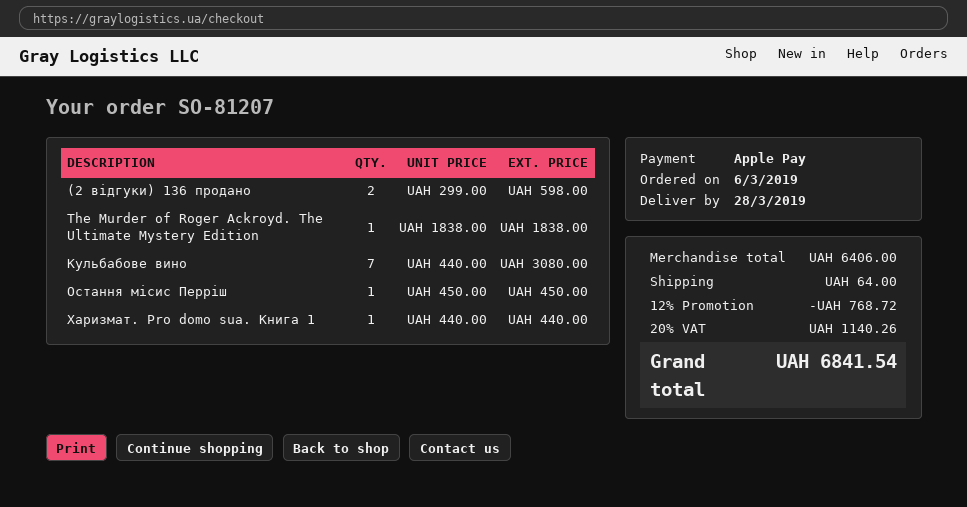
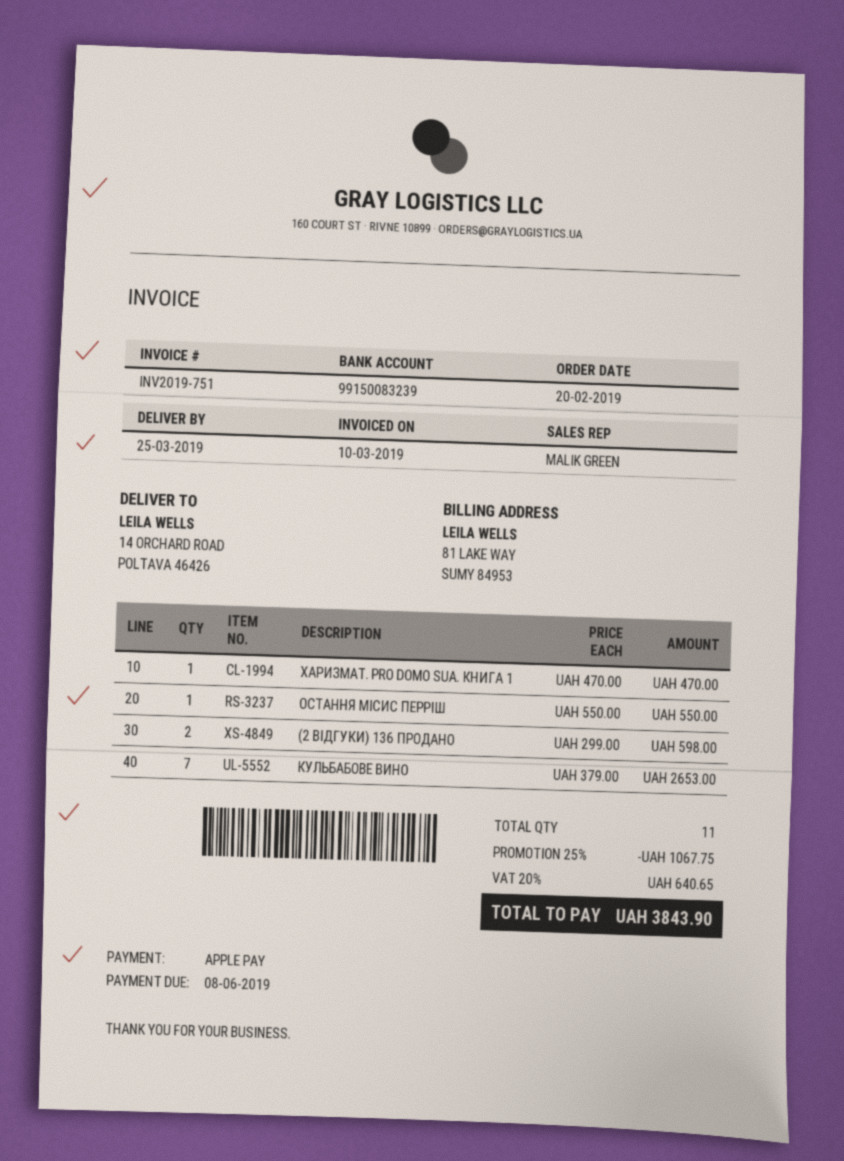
order date: 2019-03-06 -> 2019-02-20
delivery date: 2019-03-28 -> 2019-03-25
The Murder of Roger Ackroyd. The Ultimate Mystery Edition: 1 x 1838.00 = 1838.00 -> none
Кульбабове вино: 7 x 440.00 = 3080.00 -> 7 x 379.00 = 2653.00
Остання місис Перріш: 1 x 450.00 = 450.00 -> 1 x 550.00 = 550.00
Харизмат. Pro domo sua. Книга 1: 1 x 440.00 = 440.00 -> 1 x 470.00 = 470.00
discount: 12% = 768.72 -> 25% = 1067.75
shipping: 64.00 -> none
tax: 20% = 1140.26 -> 20% = 640.65
total: 6841.54 -> 3843.90

